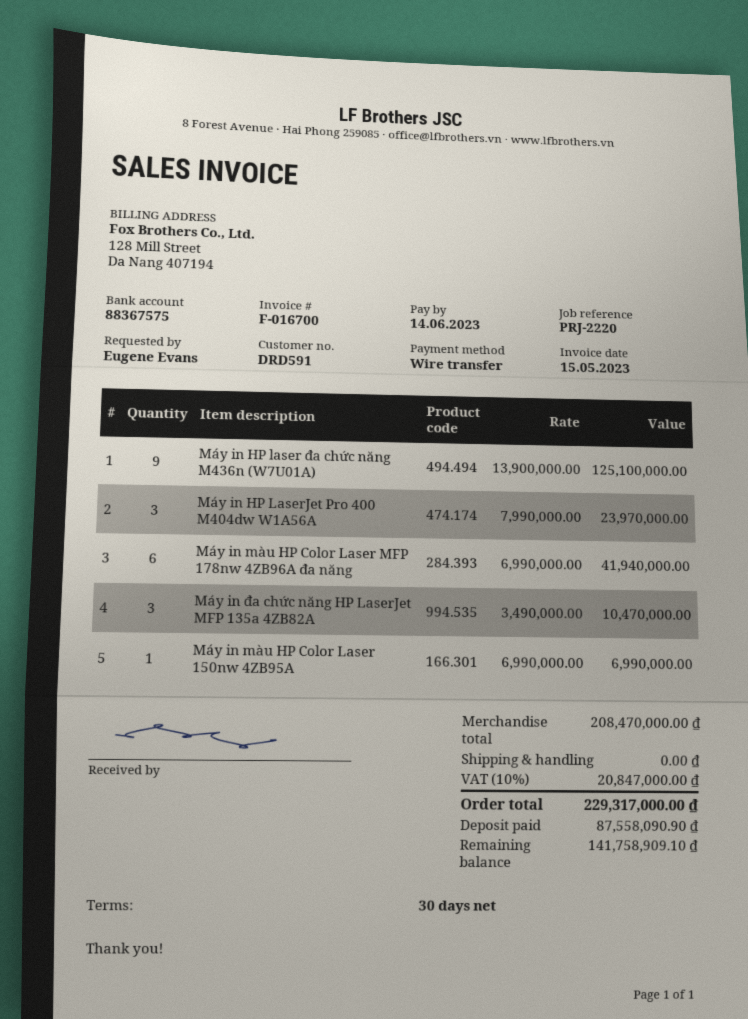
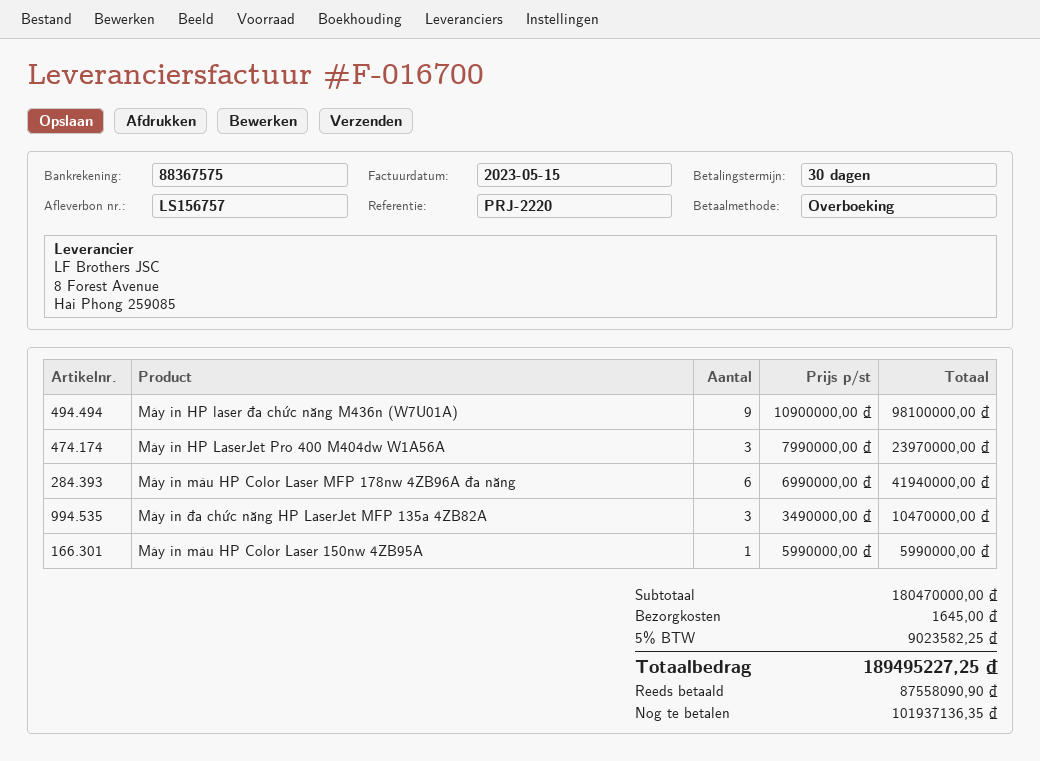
Máy in HP laser đa chức năng M436n (W7U01A): 9 x 13900000.00 = 125100000.00 -> 9 x 10900000.00 = 98100000.00
Máy in màu HP Color Laser 150nw 4ZB95A: 1 x 6990000.00 = 6990000.00 -> 1 x 5990000.00 = 5990000.00
subtotal: 208470000.00 -> 180470000.00
shipping: 0.00 -> 1645.00
tax: 10% = 20847000.00 -> 5% = 9023582.25
total: 229317000.00 -> 189495227.25
balance: 141758909.10 -> 101937136.35

